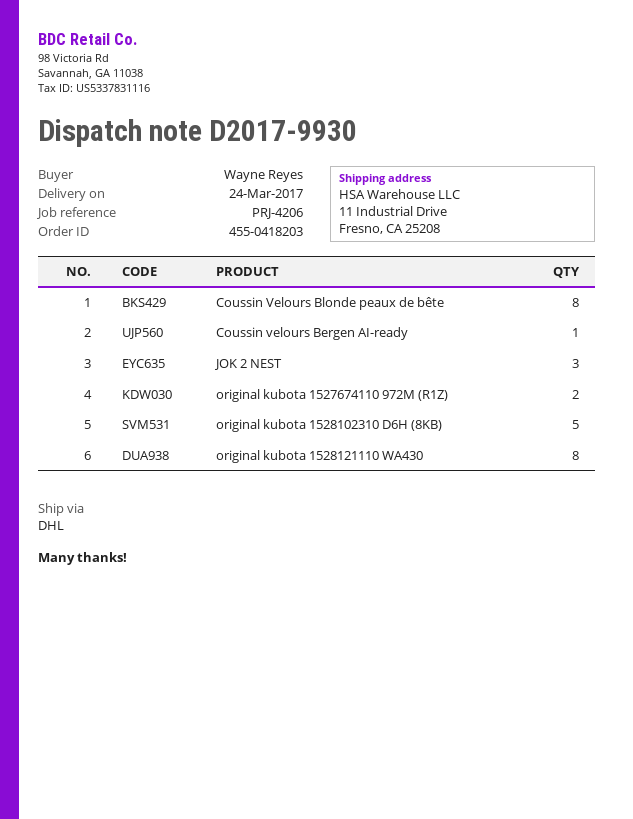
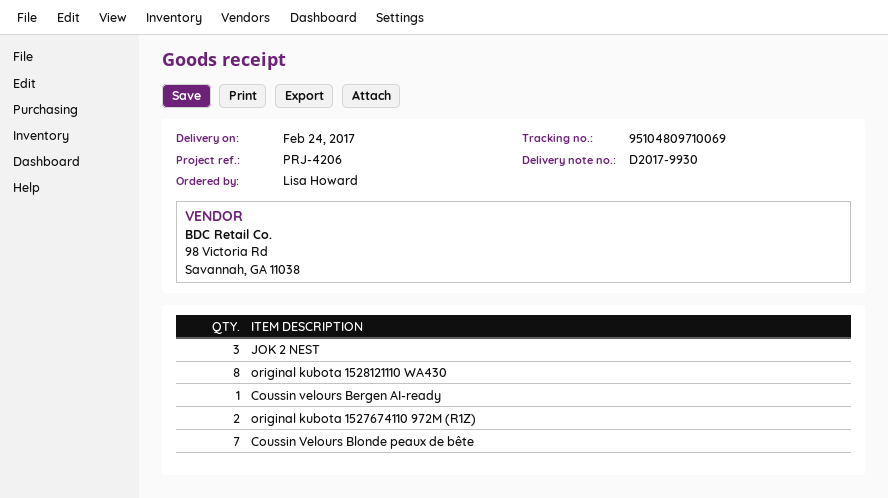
delivery date: 2017-03-24 -> 2017-02-24
ordered by: Wayne Reyes -> Lisa Howard
Coussin Velours Blonde peaux de bête: 8 -> 7
original kubota 1528102310 D6H (8KB): 5 -> none

